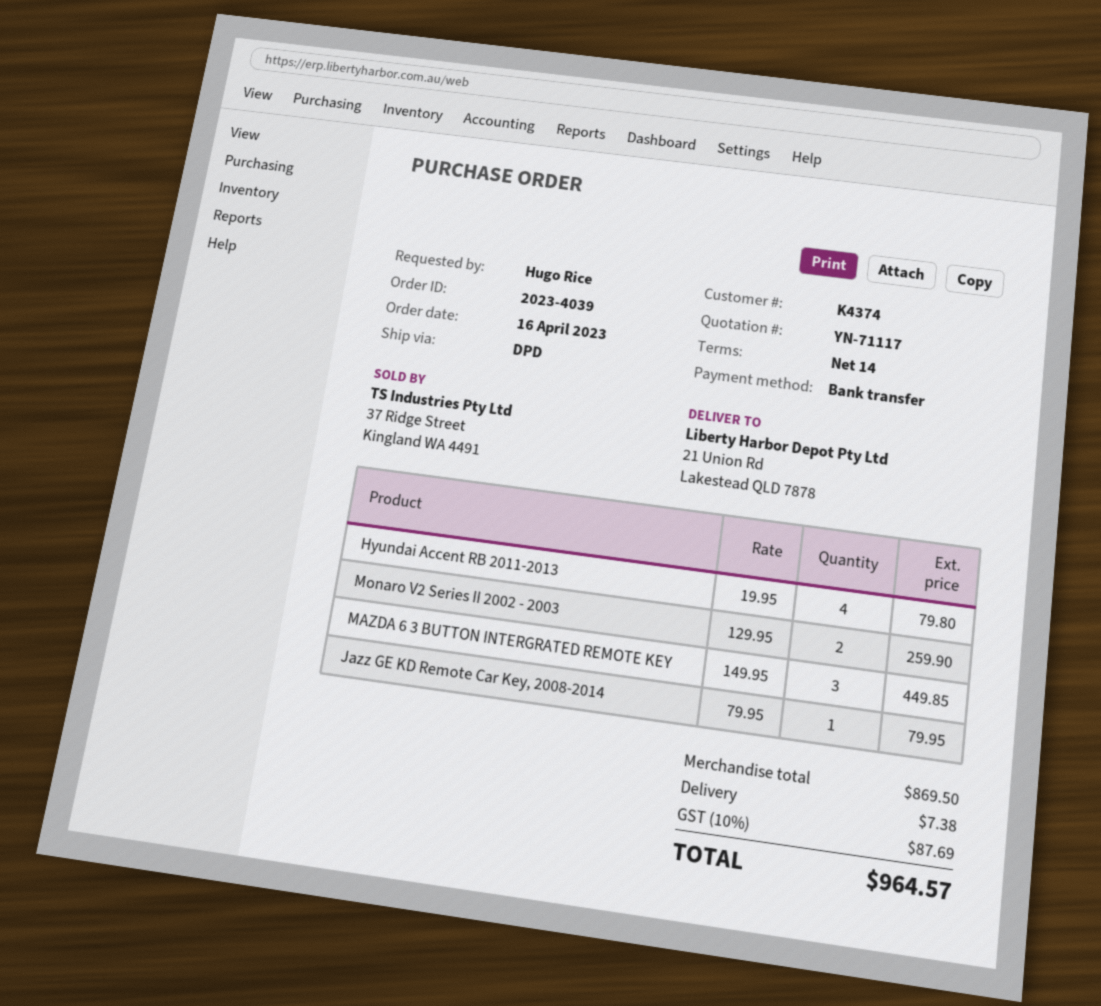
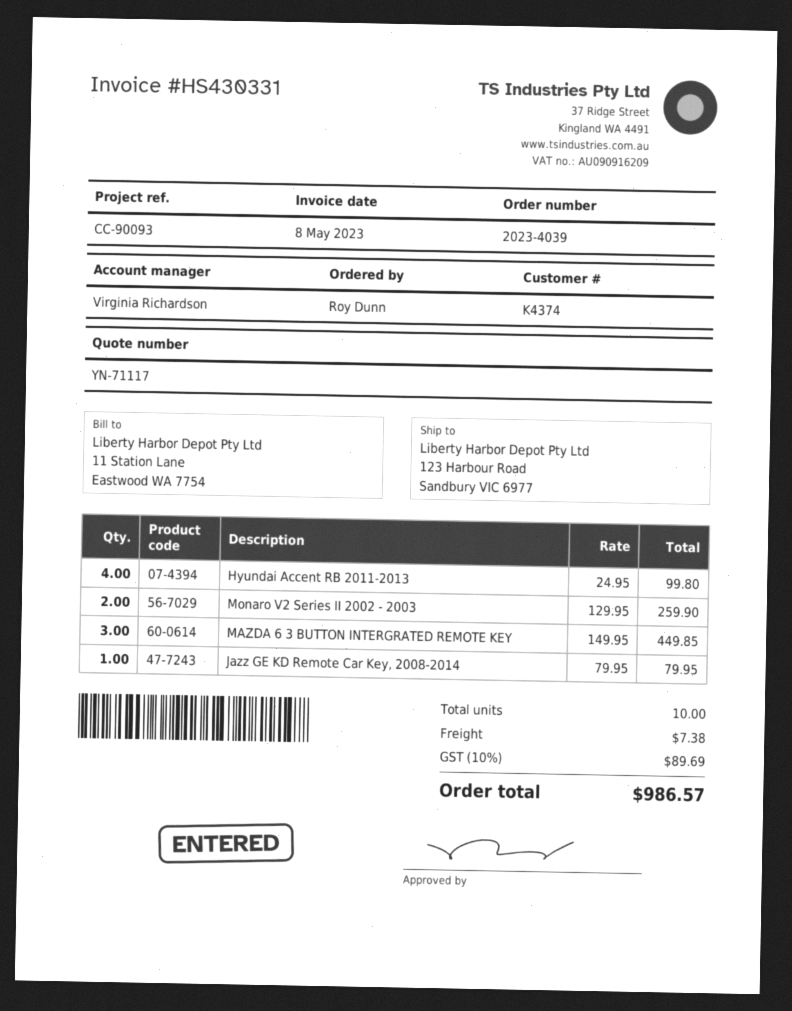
ordered by: Hugo Rice -> Roy Dunn
ship to: 21 Union Rd, Lakestead QLD 7878 -> 123 Harbour Road, Sandbury VIC 6977
Hyundai Accent RB 2011-2013: 4 x 19.95 = 79.80 -> 4 x 24.95 = 99.80
tax: 10% = 87.69 -> 10% = 89.69
total: 964.57 -> 986.57

